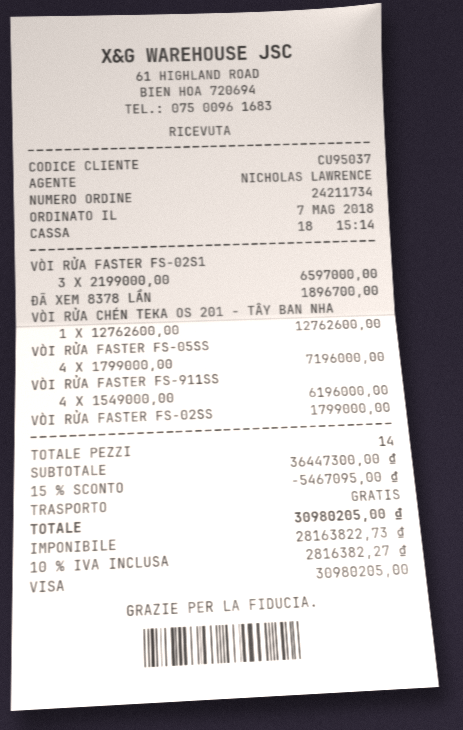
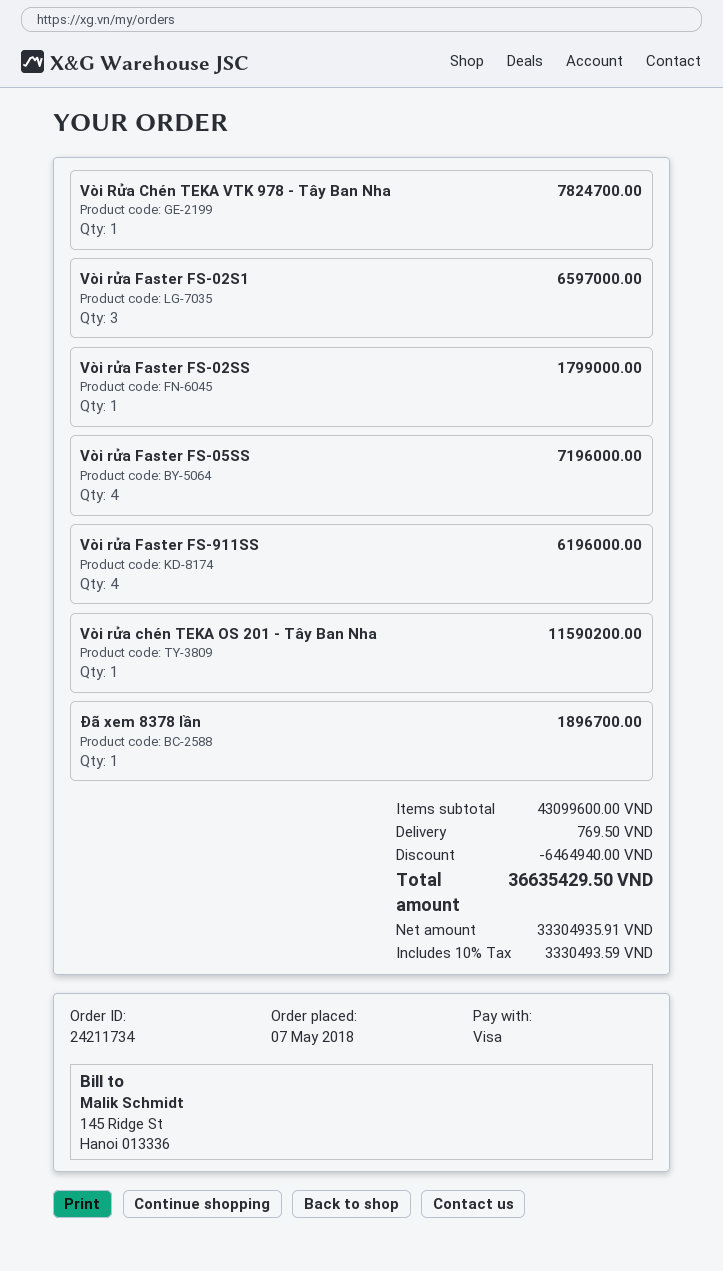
VÒI RỬA CHÉN TEKA OS 201 - TÂY BAN NHA: 1 for 12762600.00 -> 1 for 11590200.00
Vòi Rửa Chén TEKA VTK 978 - Tây Ban Nha: none -> 1 for 7824700.00
subtotal: 36447300.00 -> 43099600.00
discount: 5467095.00 -> 6464940.00
shipping: 0.00 -> 769.50
net: 28163822.73 -> 33304935.91
tax: 10% = 2816382.27 -> 10% = 3330493.59
total: 30980205.00 -> 36635429.50

